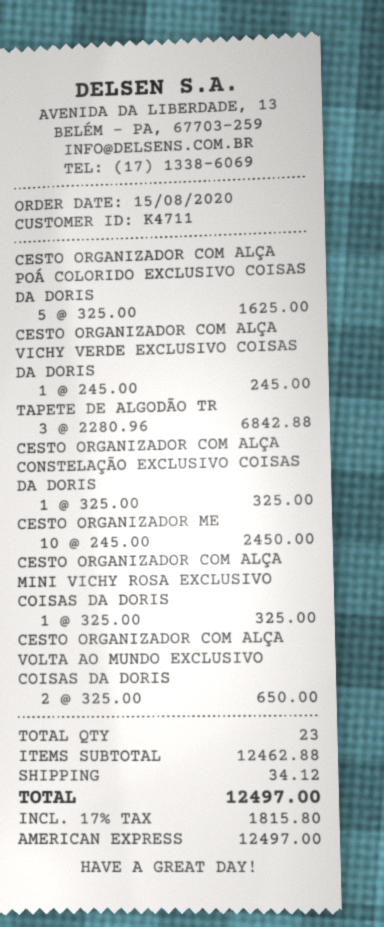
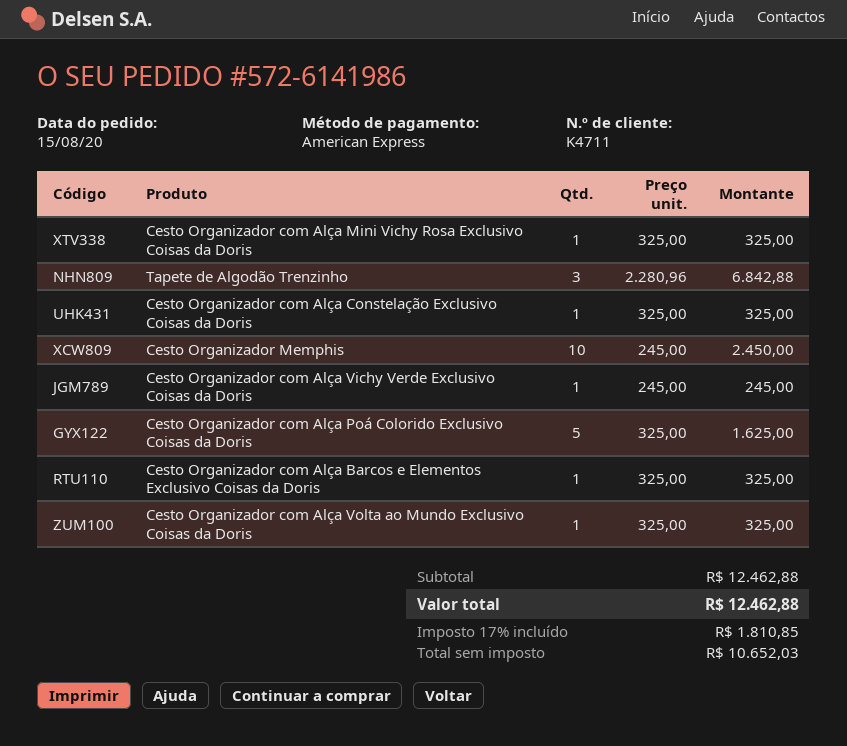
CESTO ORGANIZADOR COM ALÇA VOLTA AO MUNDO EXCLUSIVO COISAS DA DORIS: 2 x 325.00 = 650.00 -> 1 x 325.00 = 325.00
Cesto Organizador com Alça Barcos e Elementos Exclusivo Coisas da Doris: none -> 1 x 325.00 = 325.00
shipping: 34.12 -> none
tax: 17% = 1815.80 -> 17% = 1810.85
total: 12497.00 -> 12462.88

